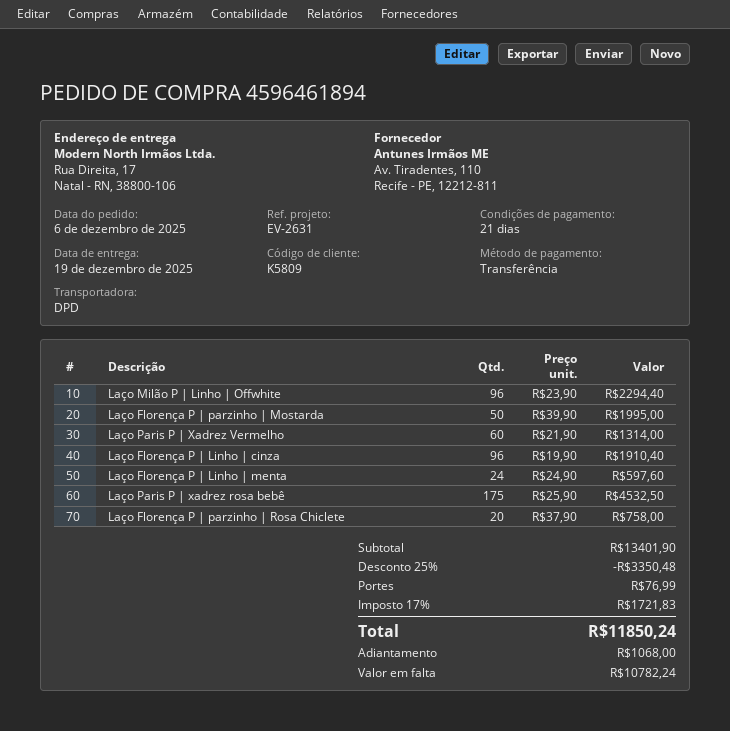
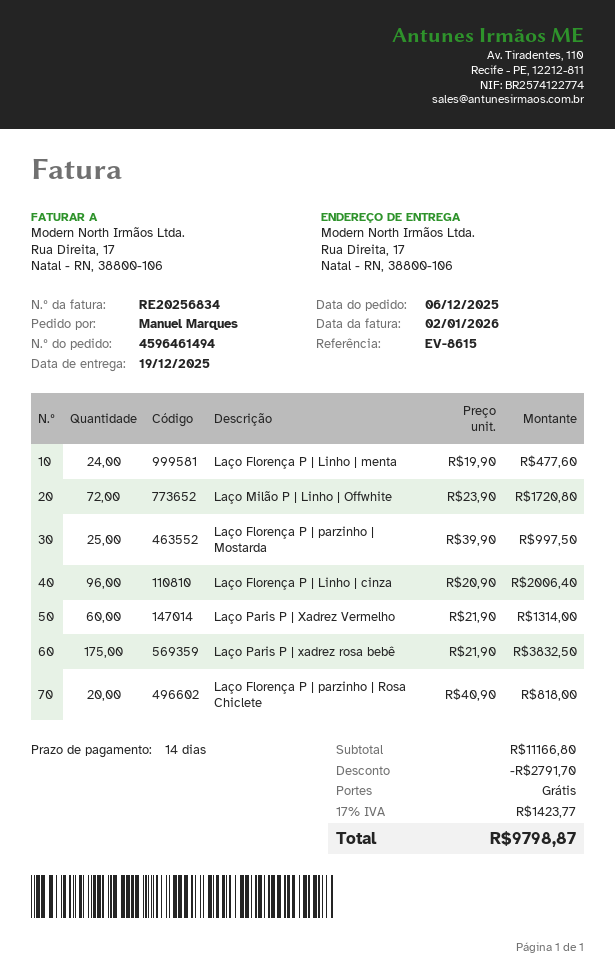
order number: 4596461894 -> 4596461494
payment terms: 21 days -> 14 days
reference: EV-2631 -> EV-8615
Laço Milão P | Linho | Offwhite: 96 x 23.90 = 2294.40 -> 72 x 23.90 = 1720.80
Laço Florença P | parzinho | Mostarda: 50 x 39.90 = 1995.00 -> 25 x 39.90 = 997.50
Laço Florença P | Linho | cinza: 96 x 19.90 = 1910.40 -> 96 x 20.90 = 2006.40
Laço Florença P | Linho | menta: 24 x 24.90 = 597.60 -> 24 x 19.90 = 477.60
Laço Paris P | xadrez rosa bebê: 175 x 25.90 = 4532.50 -> 175 x 21.90 = 3832.50
Laço Florença P | parzinho | Rosa Chiclete: 20 x 37.90 = 758.00 -> 20 x 40.90 = 818.00
subtotal: 13401.90 -> 11166.80
discount: 3350.48 -> 2791.70
shipping: 76.99 -> 0.00
tax: 17% = 1721.83 -> 17% = 1423.77
total: 11850.24 -> 9798.87

